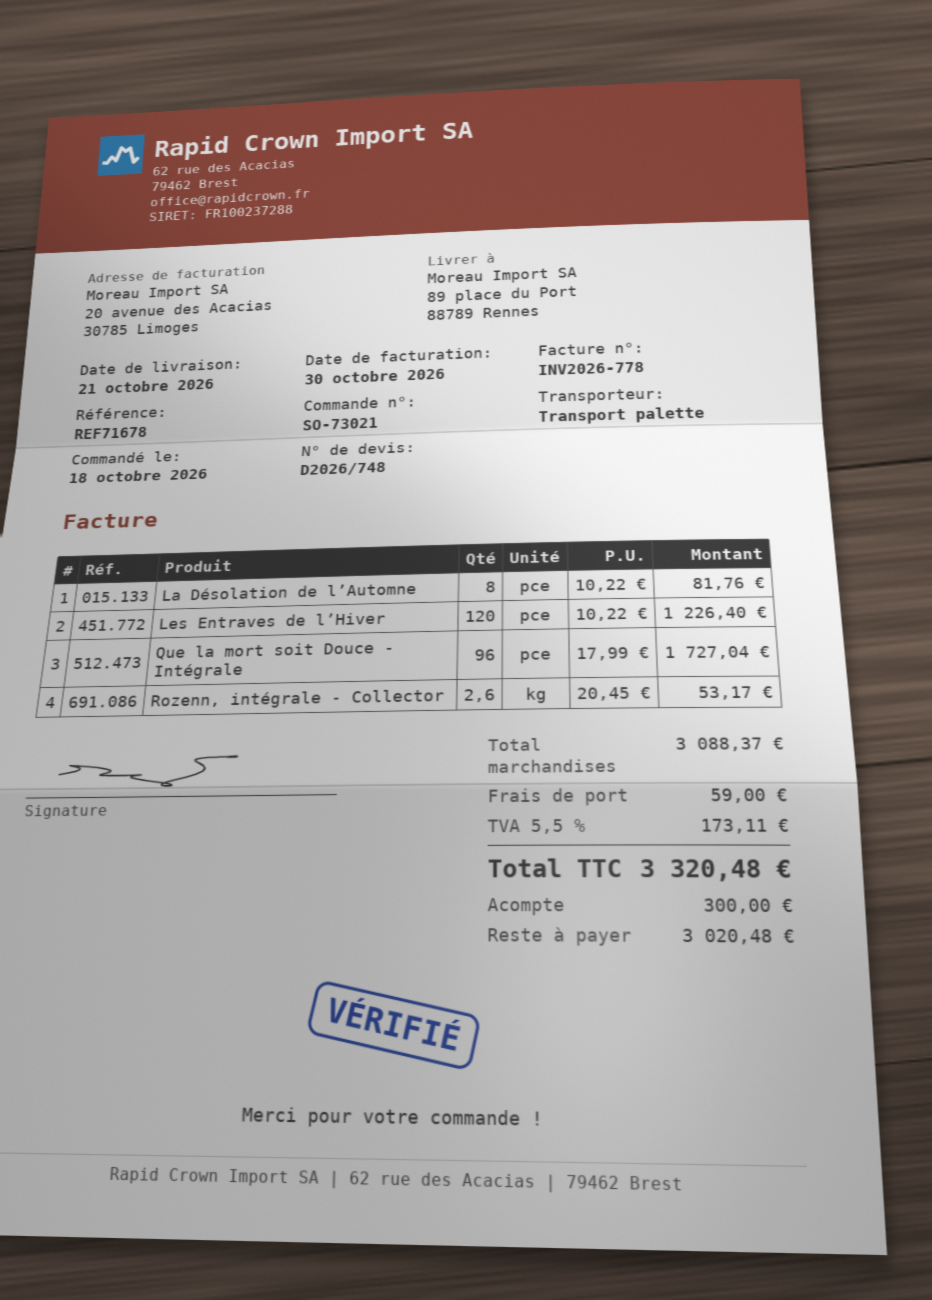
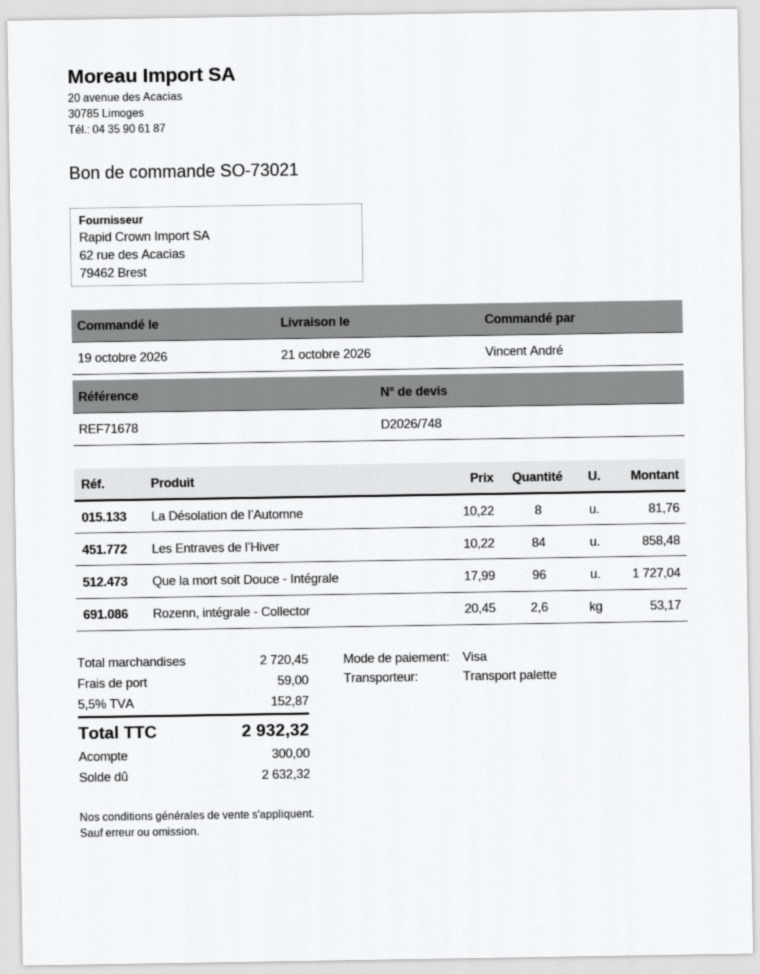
order date: 2026-10-18 -> 2026-10-19
Les Entraves de l’Hiver: 120 x 10.22 = 1226.40 -> 84 x 10.22 = 858.48
subtotal: 3088.37 -> 2720.45
tax: 5.5% = 173.11 -> 5.5% = 152.87
total: 3320.48 -> 2932.32
balance: 3020.48 -> 2632.32

